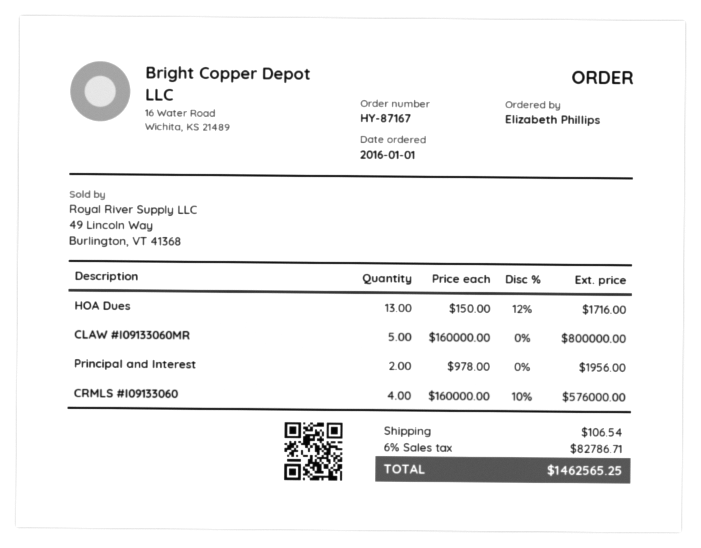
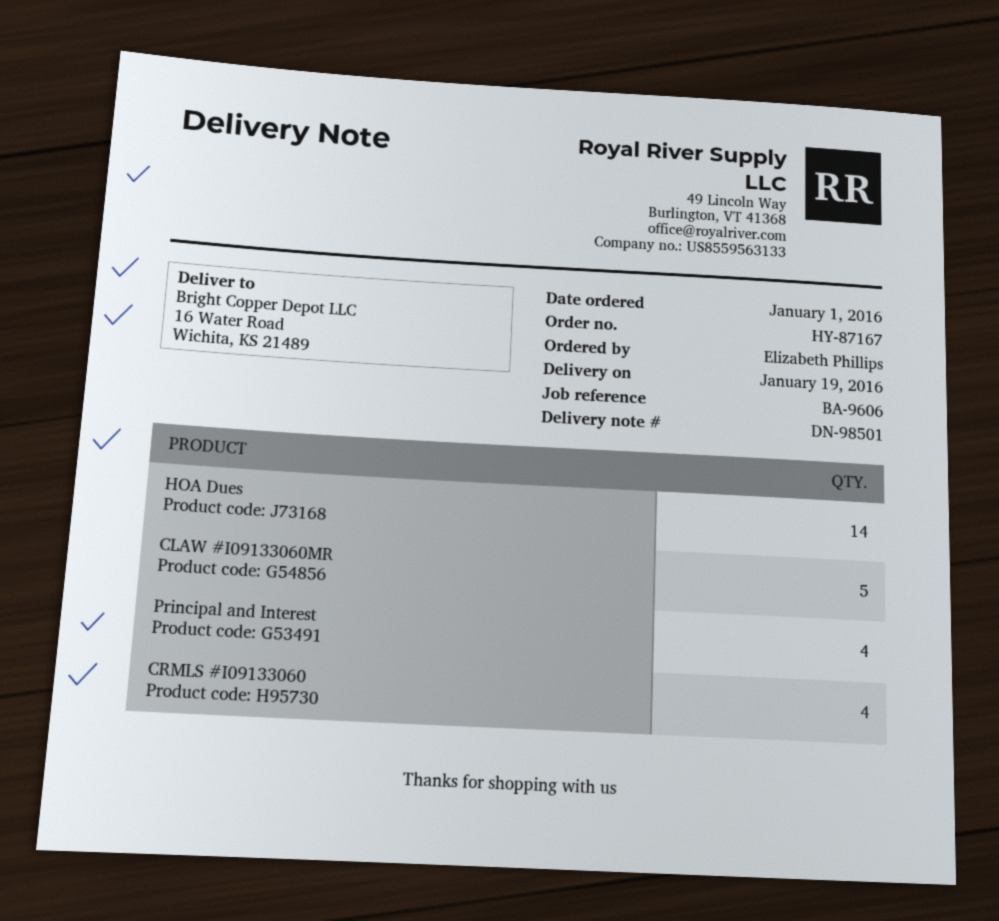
HOA Dues: 13 -> 14
Principal and Interest: 2 -> 4

